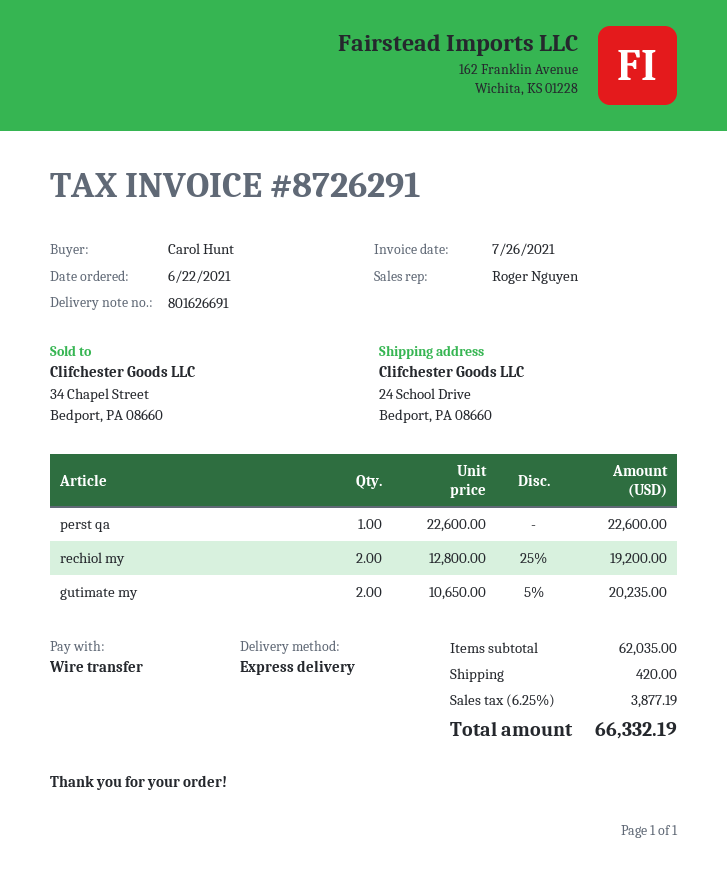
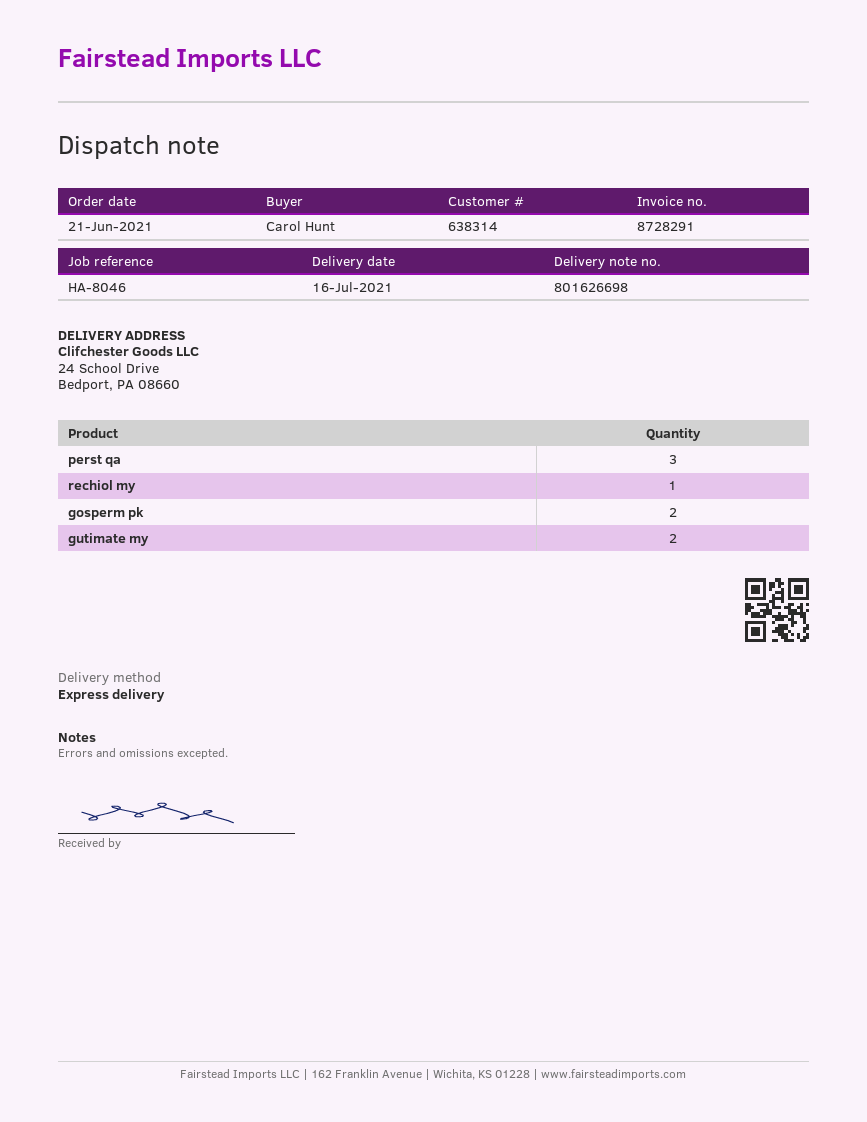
order date: 2021-06-22 -> 2021-06-21
delivery note number: 801626691 -> 801626698
invoice number: 8726291 -> 8728291
perst qa: 1 -> 3
rechiol my: 2 -> 1
gosperm pk: none -> 2

